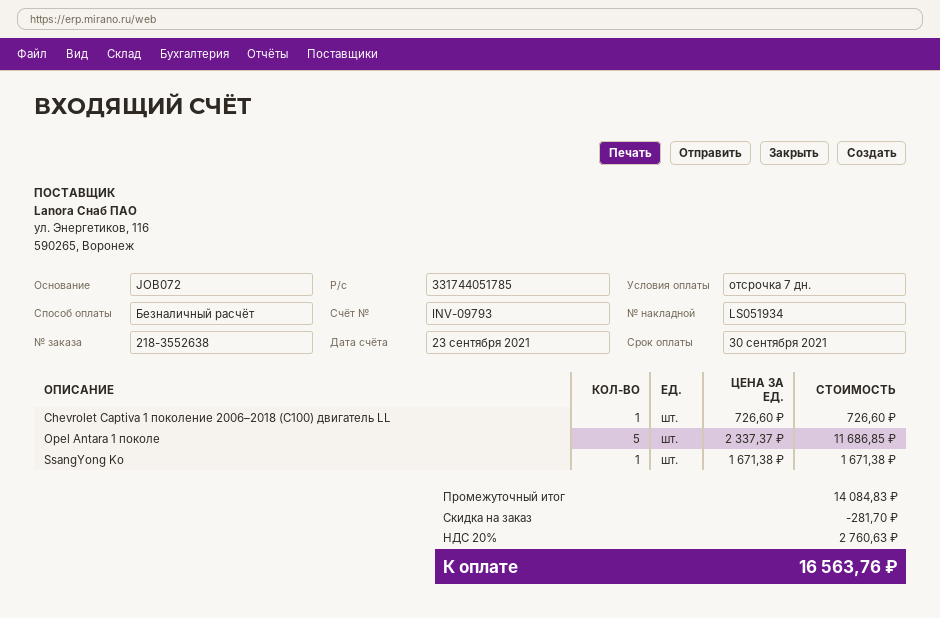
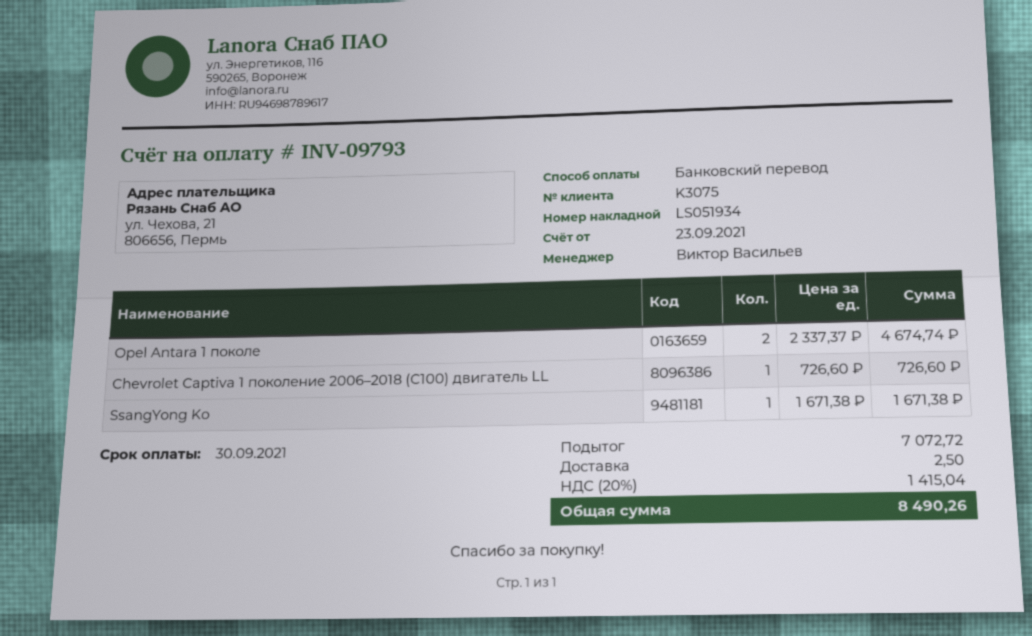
Opel Antara 1 поколе: 5 x 2337.37 = 11686.85 -> 2 x 2337.37 = 4674.74
subtotal: 14084.83 -> 7072.72
discount: 281.70 -> none
shipping: none -> 2.50
tax: 20% = 2760.63 -> 20% = 1415.04
total: 16563.76 -> 8490.26

